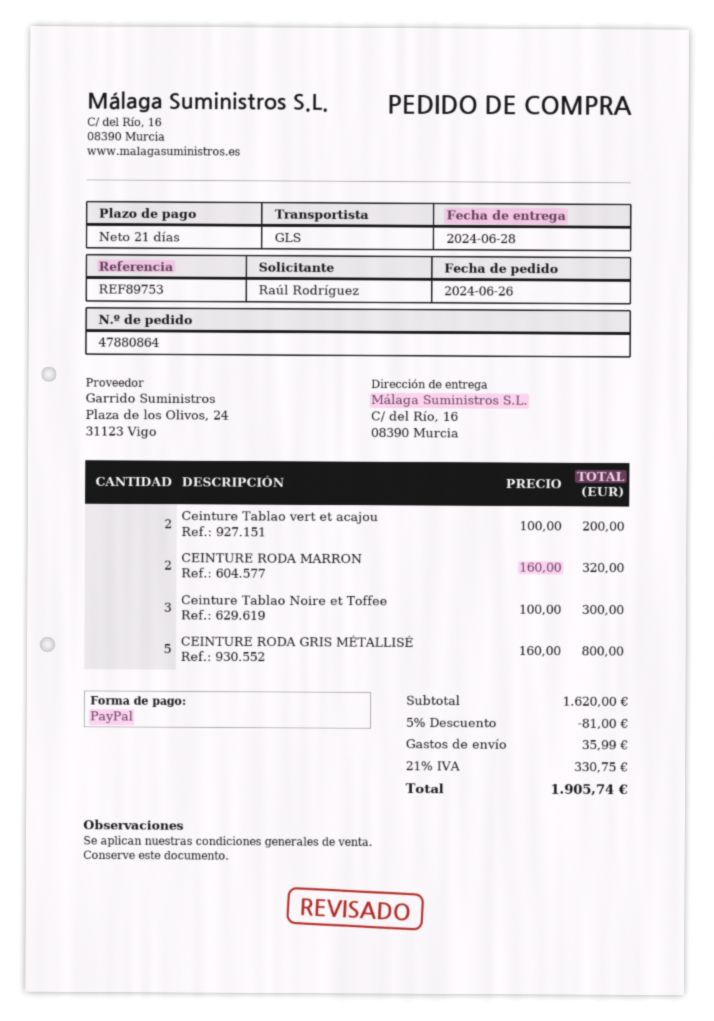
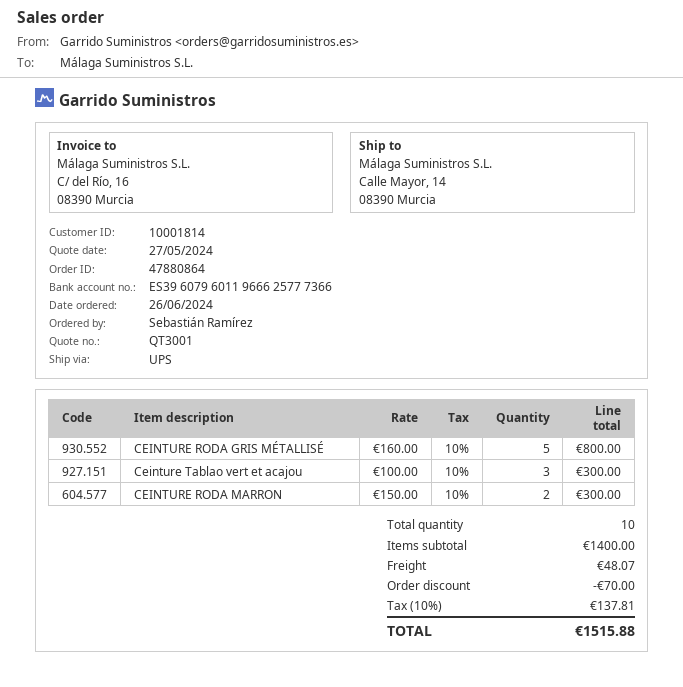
ordered by: Raúl Rodríguez -> Sebastián Ramírez
shipping method: GLS -> UPS
ship to: C/ del Río, 16, 08390 Murcia -> Calle Mayor, 14, 08390 Murcia
Ceinture Tablao vert et acajou: 2 x 100.00 = 200.00 -> 3 x 100.00 = 300.00
CEINTURE RODA MARRON: 2 x 160.00 = 320.00 -> 2 x 150.00 = 300.00
Ceinture Tablao Noire et Toffee: 3 x 100.00 = 300.00 -> none
subtotal: 1620.00 -> 1400.00
discount: 81.00 -> 70.00
shipping: 35.99 -> 48.07
tax: 21% = 330.75 -> 10% = 137.81
total: 1905.74 -> 1515.88

